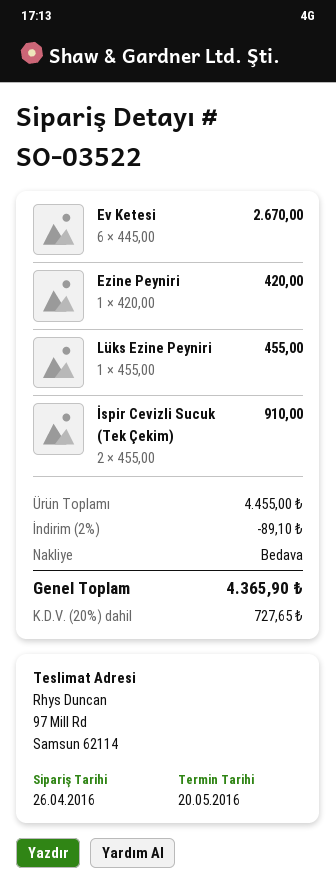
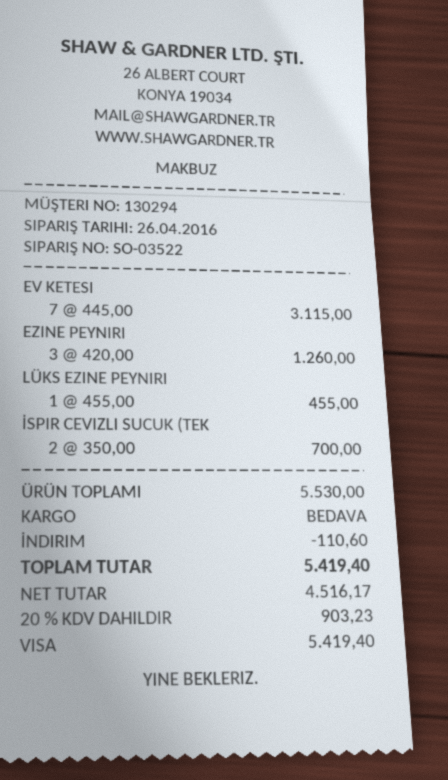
Ev Ketesi: 6 x 445.00 = 2670.00 -> 7 x 445.00 = 3115.00
Ezine Peyniri: 1 x 420.00 = 420.00 -> 3 x 420.00 = 1260.00
İspir Cevizli Sucuk (Tek Çekim): 2 x 455.00 = 910.00 -> 2 x 350.00 = 700.00
subtotal: 4455.00 -> 5530.00
discount: 89.10 -> 110.60
tax: 20% = 727.65 -> 20% = 903.23
total: 4365.90 -> 5419.40

